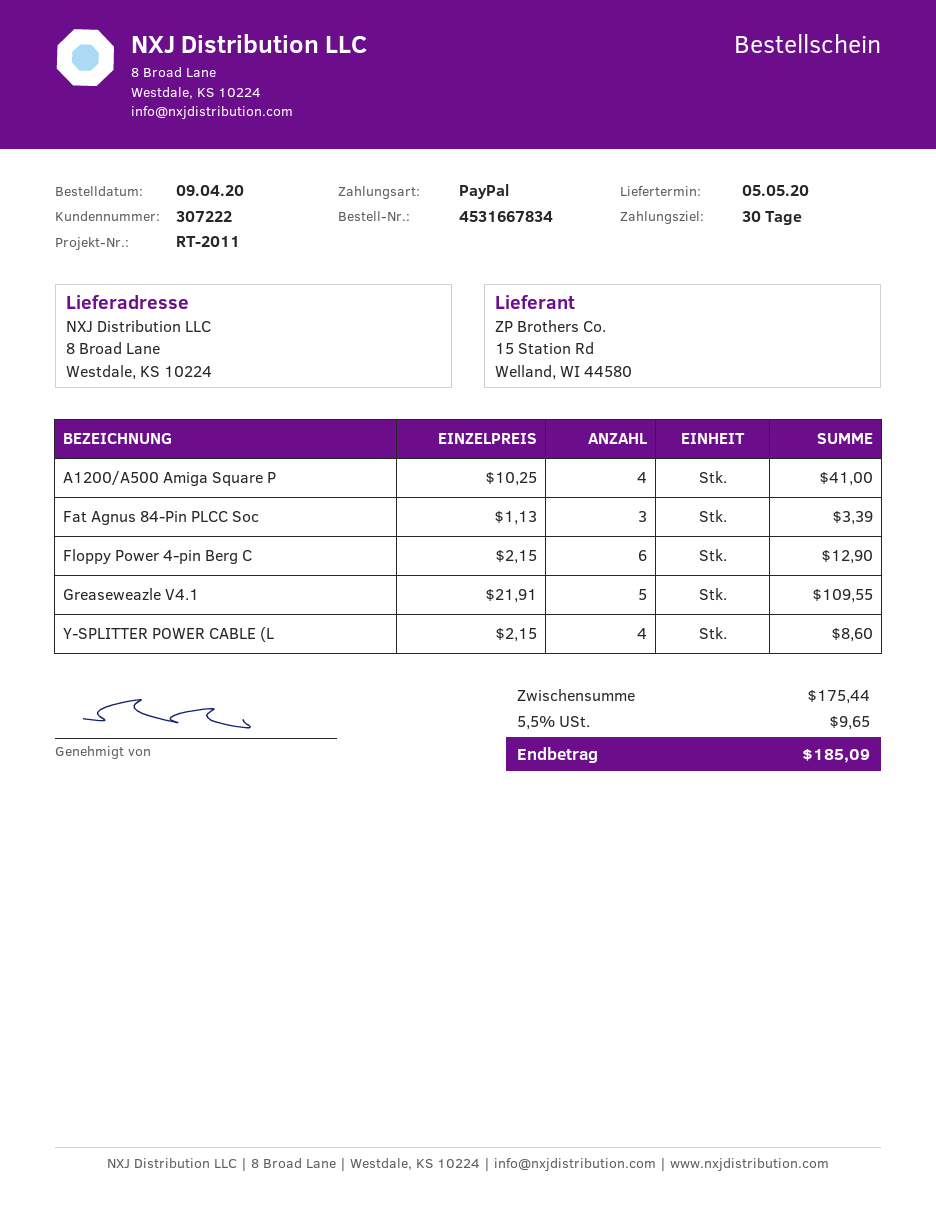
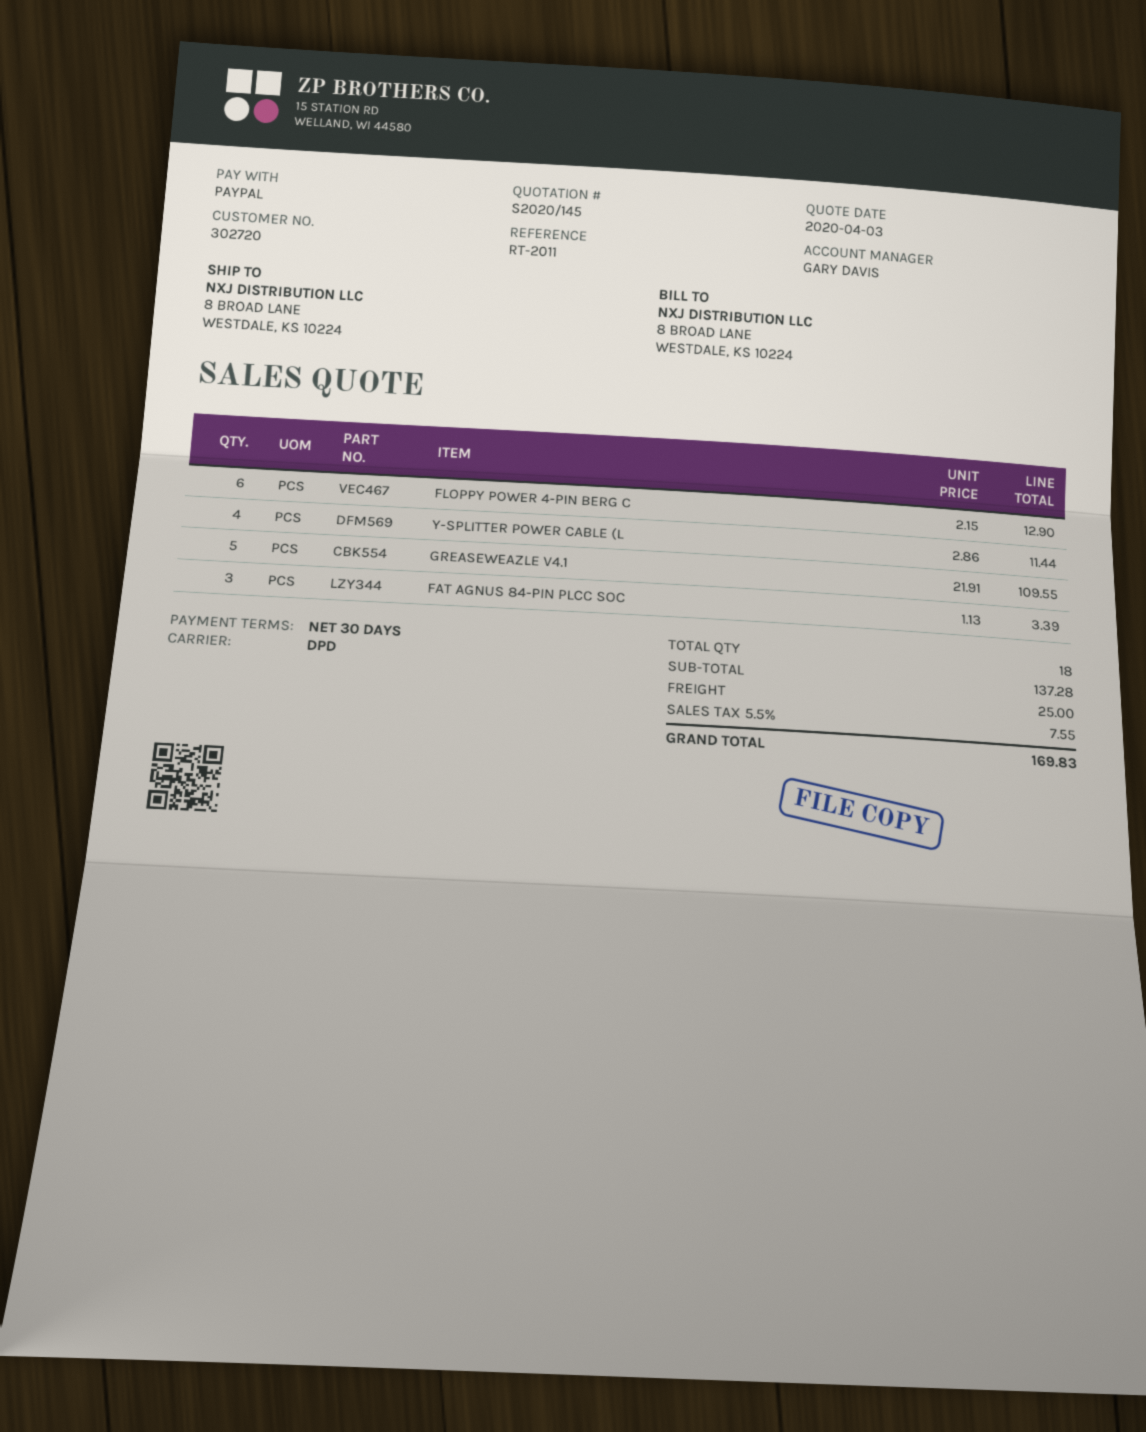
customer number: 307222 -> 302720
A1200/A500 Amiga Square P: 4 x 10.25 = 41.00 -> none
Y-SPLITTER POWER CABLE (L: 4 x 2.15 = 8.60 -> 4 x 2.86 = 11.44
subtotal: 175.44 -> 137.28
shipping: none -> 25.00
tax: 5.5% = 9.65 -> 5.5% = 7.55
total: 185.09 -> 169.83

